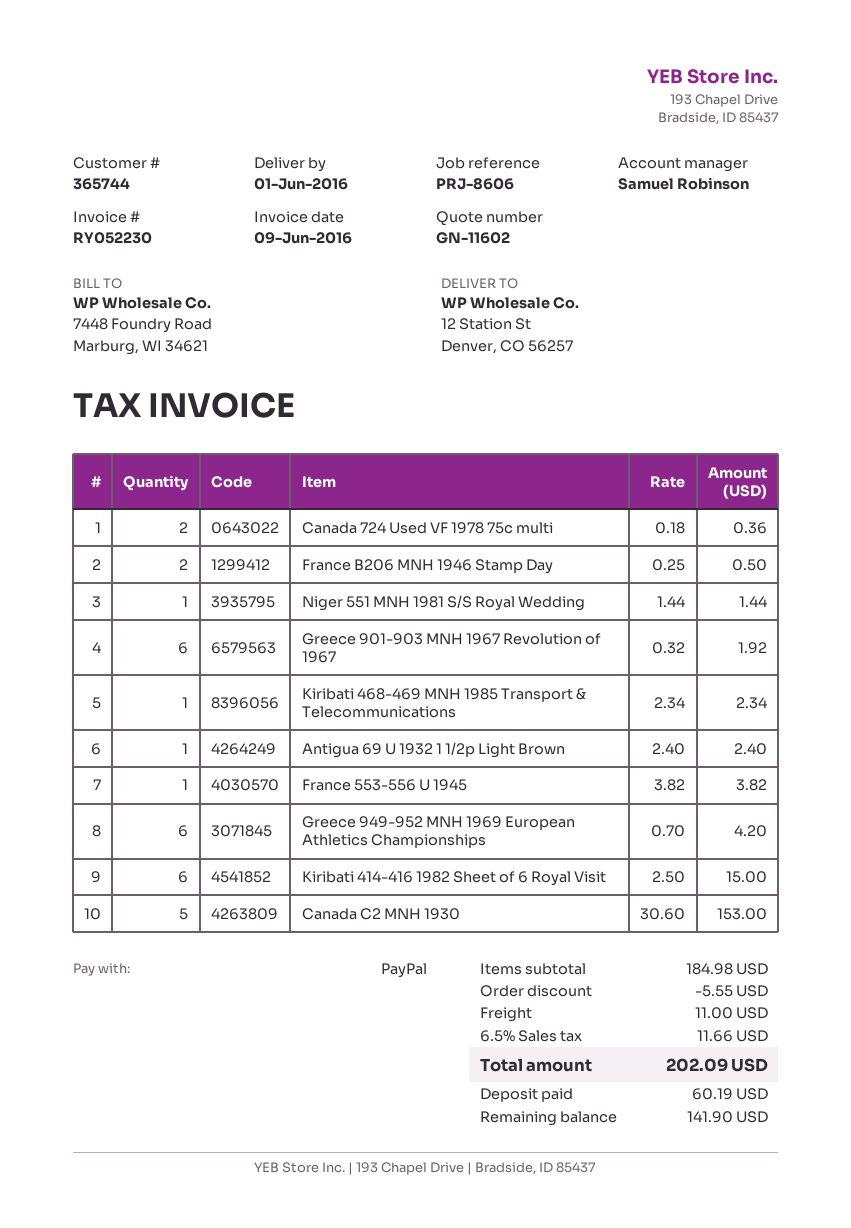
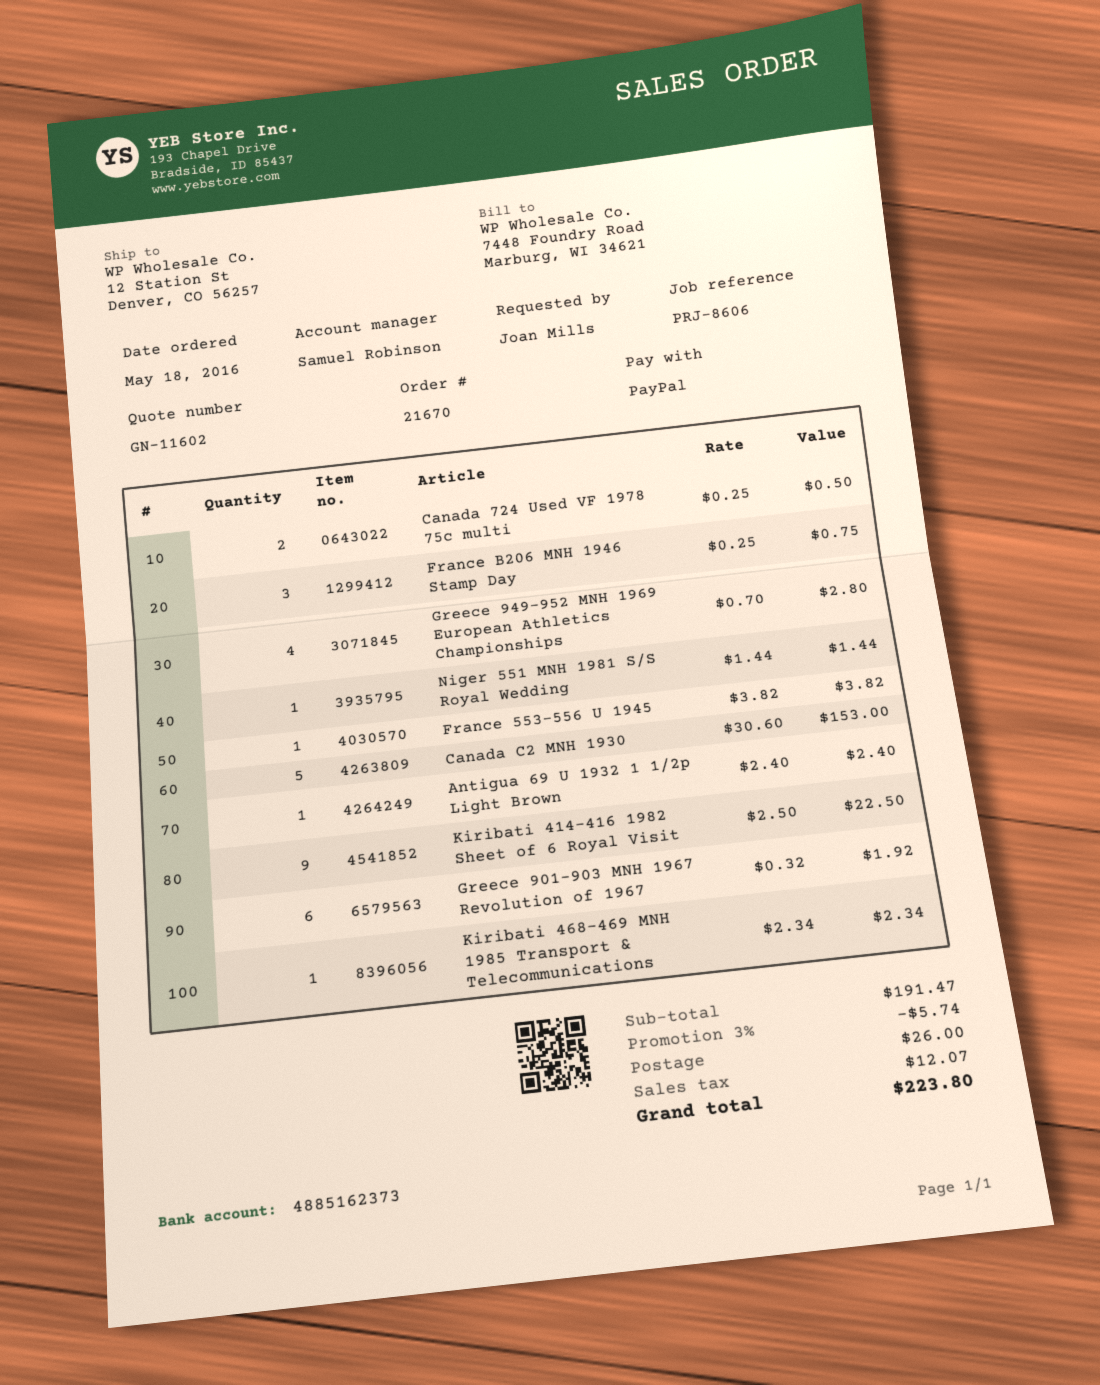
Canada 724 Used VF 1978 75c multi: 2 x 0.18 = 0.36 -> 2 x 0.25 = 0.50
France B206 MNH 1946 Stamp Day: 2 x 0.25 = 0.50 -> 3 x 0.25 = 0.75
Greece 949-952 MNH 1969 European Athletics Championships: 6 x 0.70 = 4.20 -> 4 x 0.70 = 2.80
Kiribati 414-416 1982 Sheet of 6 Royal Visit: 6 x 2.50 = 15.00 -> 9 x 2.50 = 22.50
subtotal: 184.98 -> 191.47
discount: 5.55 -> 5.74
shipping: 11.00 -> 26.00
tax: 11.66 -> 12.07
total: 202.09 -> 223.80

